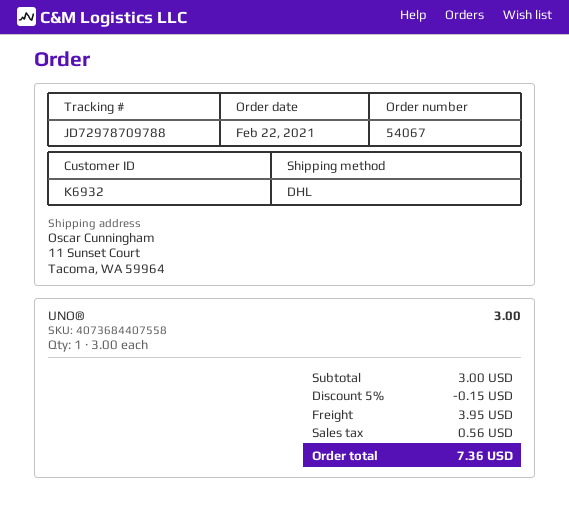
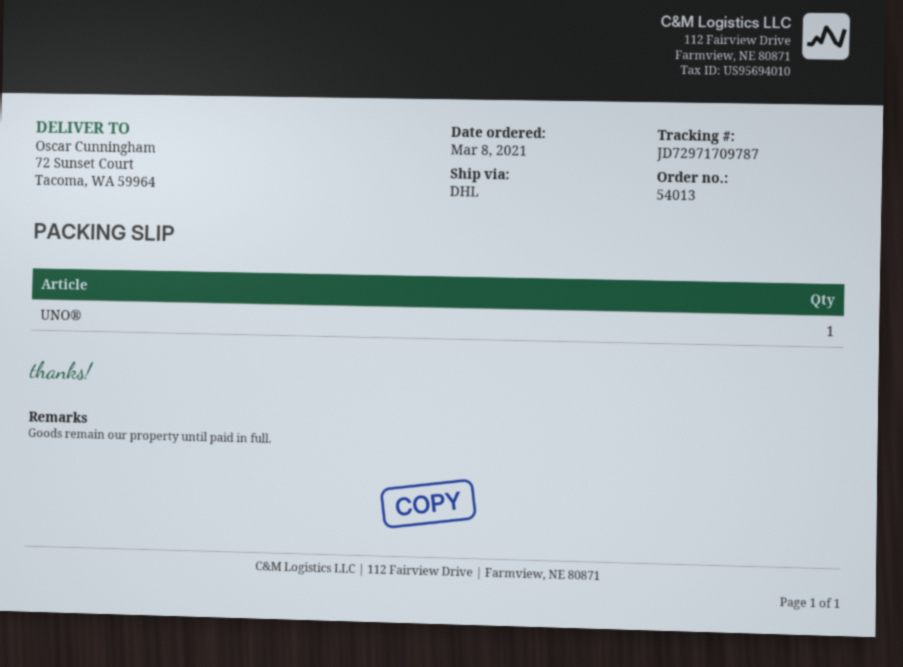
order number: 54067 -> 54013
order date: 2021-02-22 -> 2021-03-08
tracking number: JD72978709788 -> JD72971709787
ship to: 11 Sunset Court, Tacoma, WA 59964 -> 72 Sunset Court, Tacoma, WA 59964

